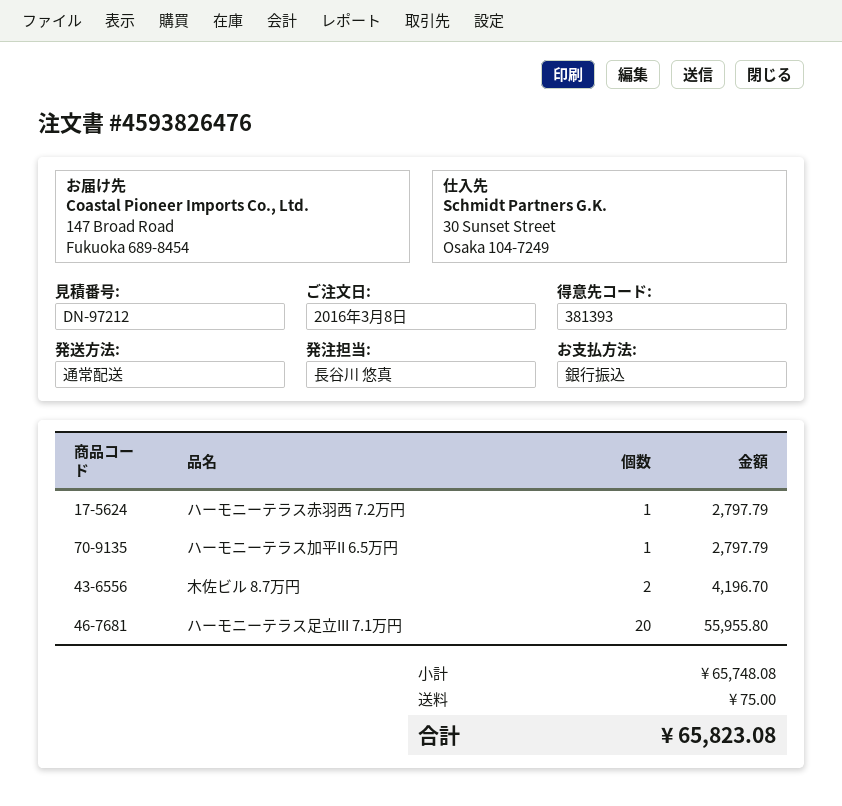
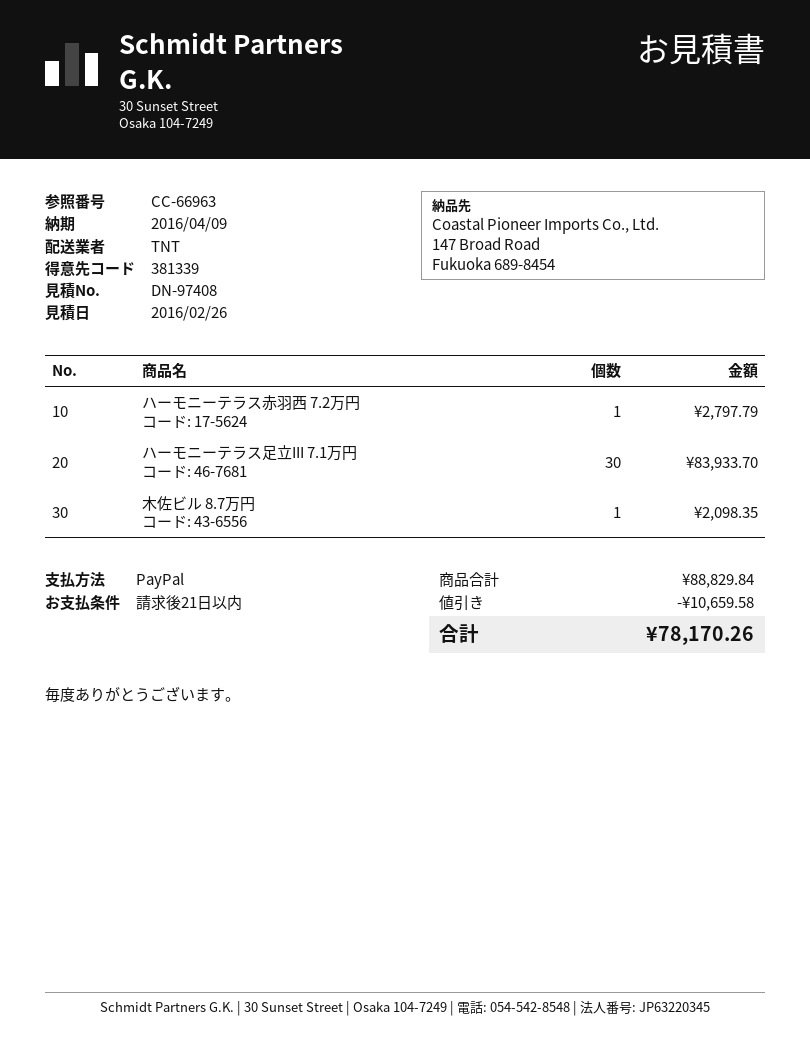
quote number: DN-97212 -> DN-97408
customer number: 381393 -> 381339
payment method: bank transfer -> PayPal
shipping method: standard -> TNT
ハーモニーテラス加平II 6.5万円: 1 for 2797.79 -> none
木佐ビル 8.7万円: 2 for 4196.70 -> 1 for 2098.35
ハーモニーテラス足立III 7.1万円: 20 for 55955.80 -> 30 for 83933.70
subtotal: 65748.08 -> 88829.84
discount: none -> 10659.58
shipping: 75.00 -> none
total: 65823.08 -> 78170.26

